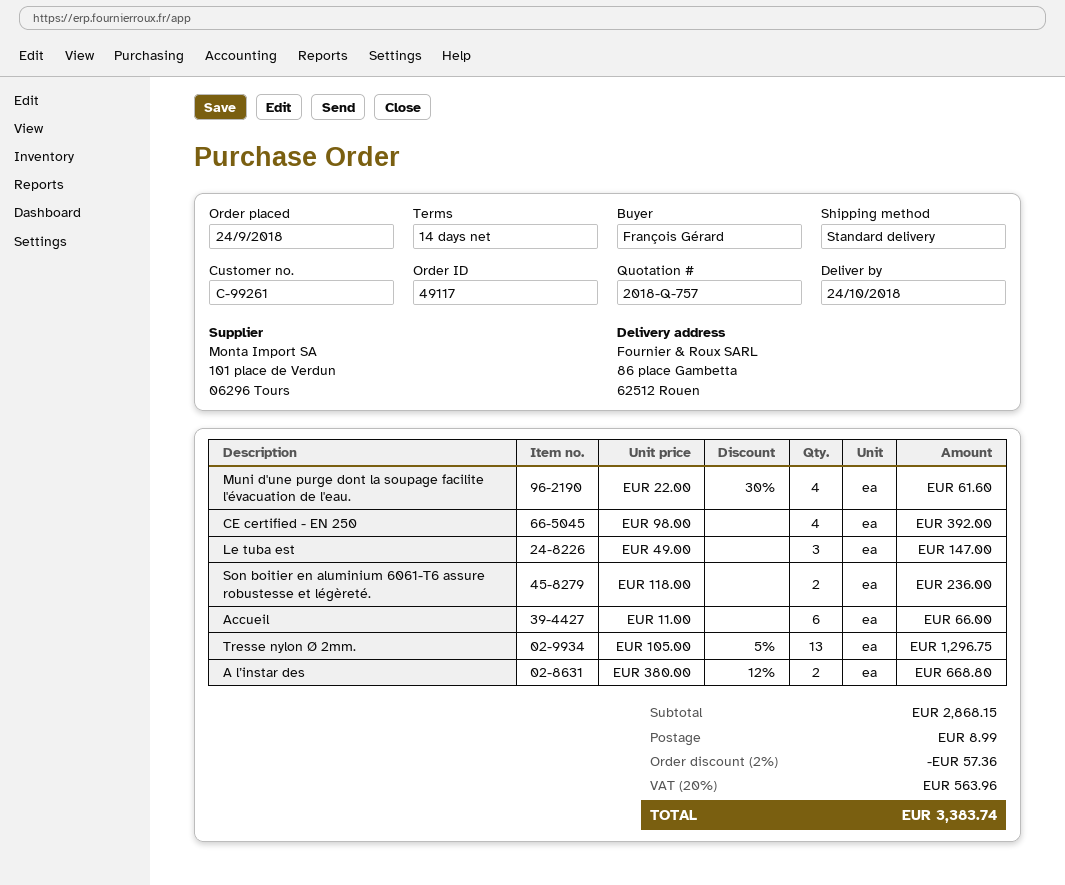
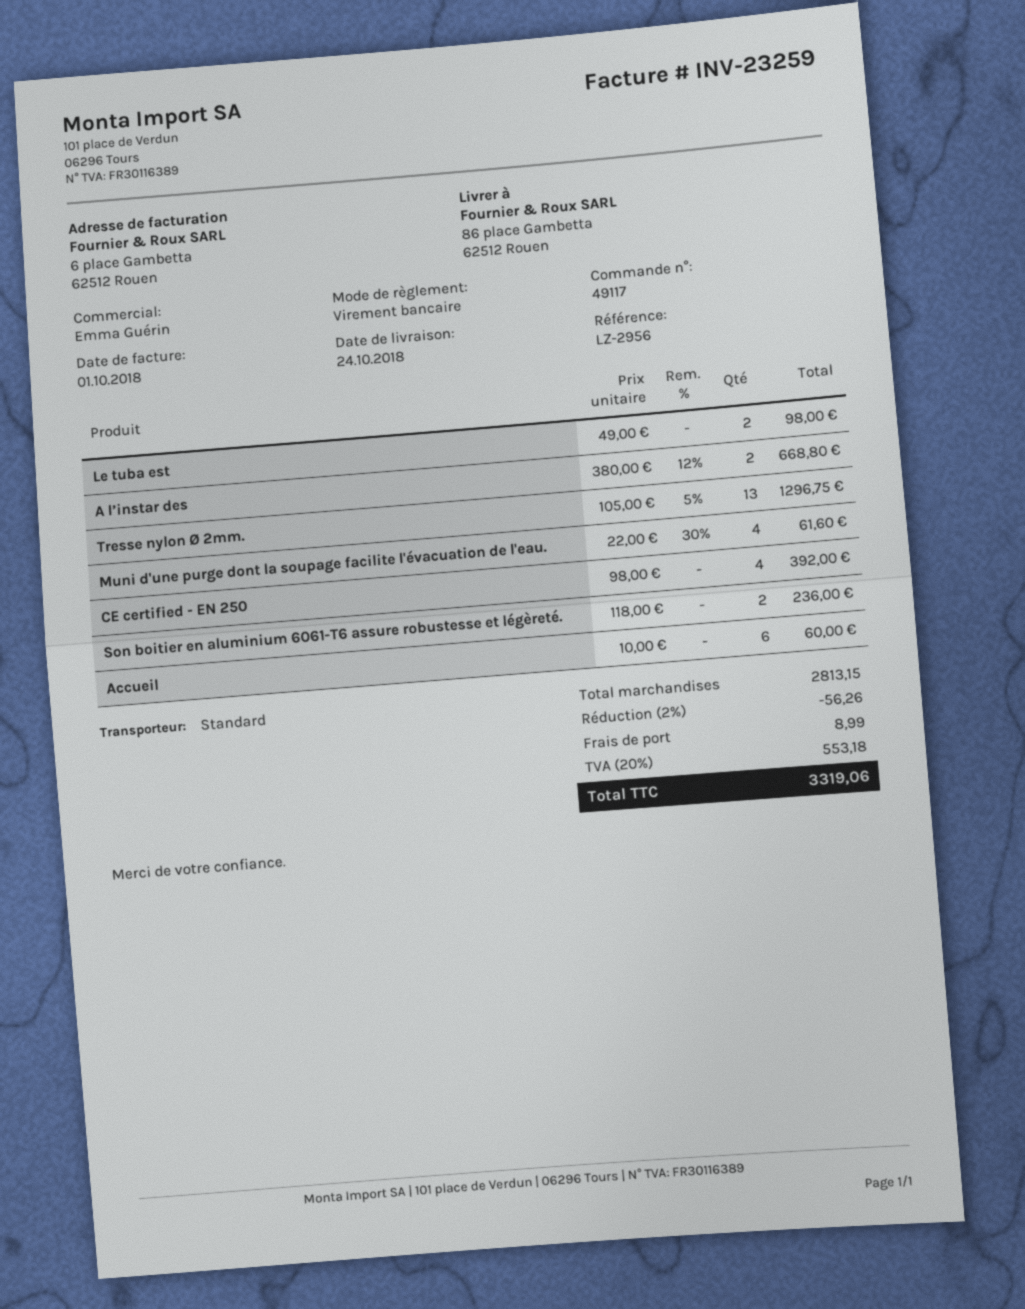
Le tuba est: 3 x 49.00 = 147.00 -> 2 x 49.00 = 98.00
Accueil: 6 x 11.00 = 66.00 -> 6 x 10.00 = 60.00
subtotal: 2868.15 -> 2813.15
discount: 2% = 57.36 -> 2% = 56.26
tax: 20% = 563.96 -> 20% = 553.18
total: 3383.74 -> 3319.06

